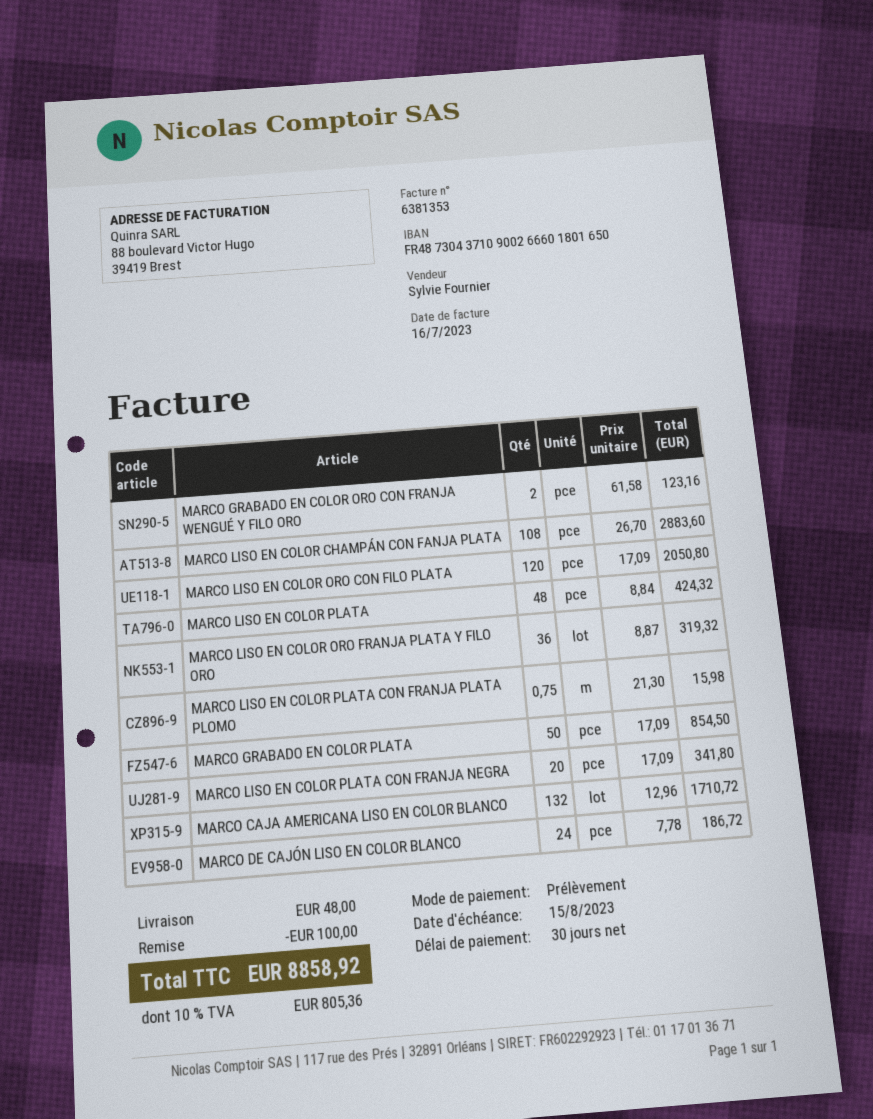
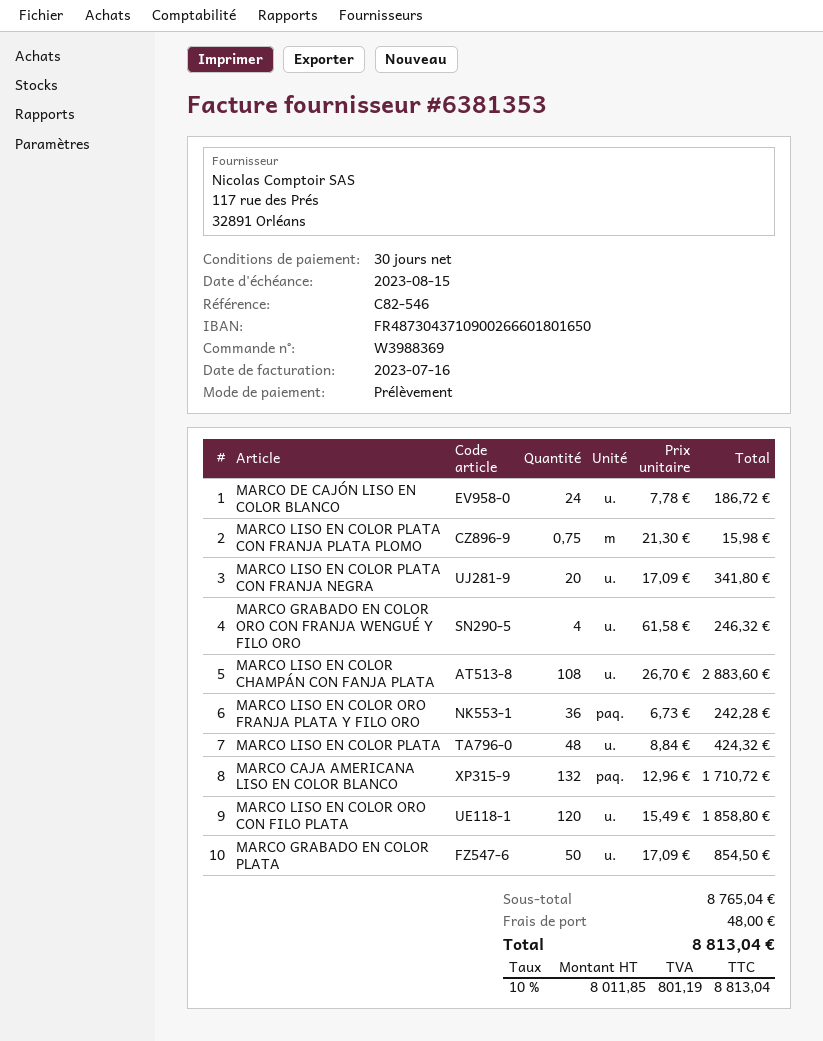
MARCO GRABADO EN COLOR ORO CON FRANJA WENGUÉ Y FILO ORO: 2 x 61.58 = 123.16 -> 4 x 61.58 = 246.32
MARCO LISO EN COLOR ORO CON FILO PLATA: 120 x 17.09 = 2050.80 -> 120 x 15.49 = 1858.80
MARCO LISO EN COLOR ORO FRANJA PLATA Y FILO ORO: 36 x 8.87 = 319.32 -> 36 x 6.73 = 242.28
discount: 100.00 -> none
tax: 10% = 805.36 -> 10% = 801.19
total: 8858.92 -> 8813.04

